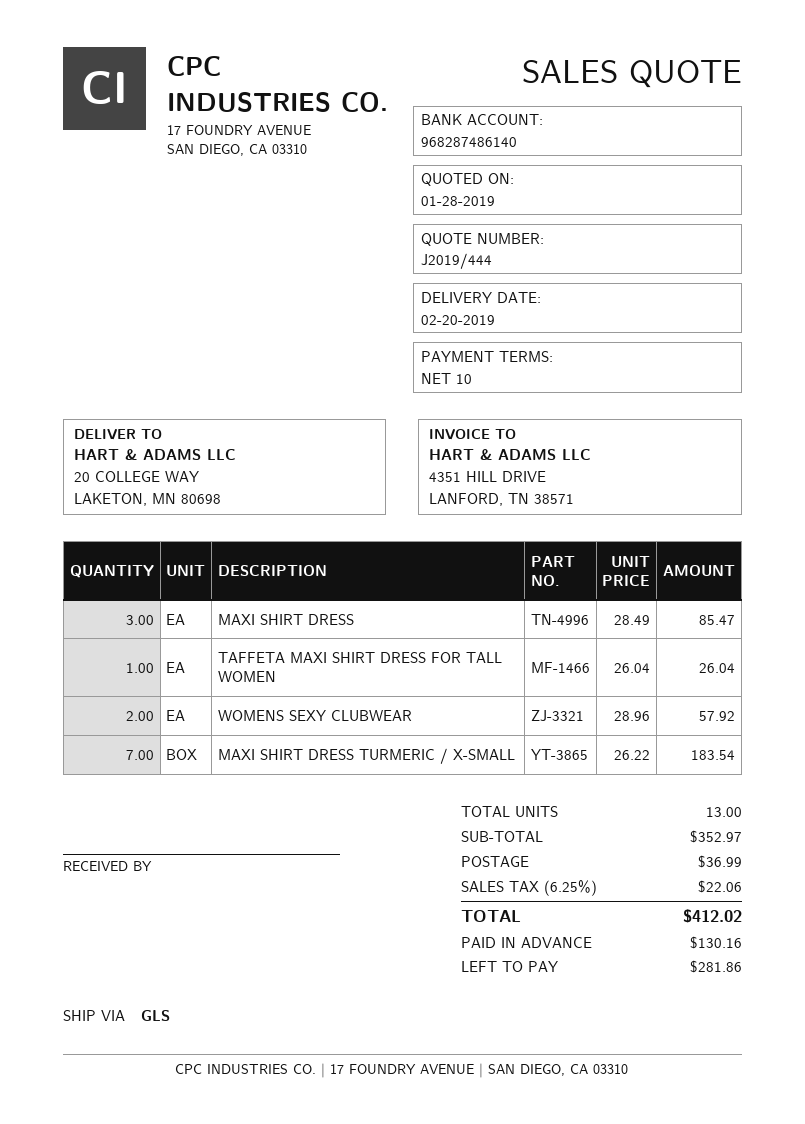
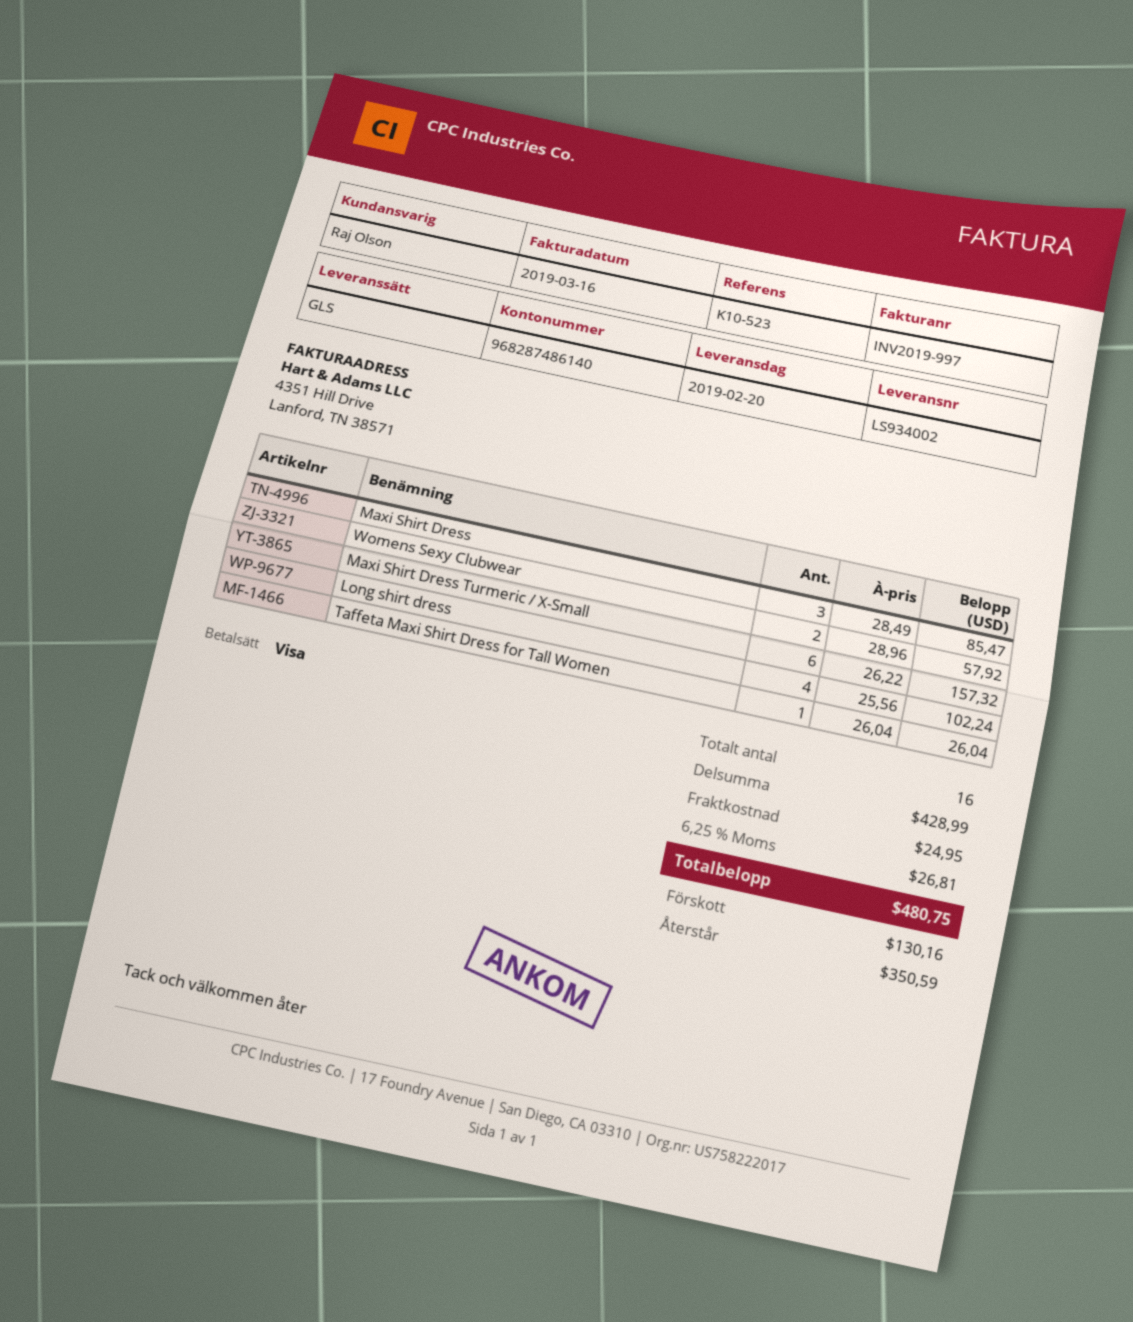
MAXI SHIRT DRESS TURMERIC / X-SMALL: 7 x 26.22 = 183.54 -> 6 x 26.22 = 157.32
Long shirt dress: none -> 4 x 25.56 = 102.24
total quantity: 13 -> 16
subtotal: 352.97 -> 428.99
shipping: 36.99 -> 24.95
tax: 6.25% = 22.06 -> 6.25% = 26.81
total: 412.02 -> 480.75
balance: 281.86 -> 350.59

